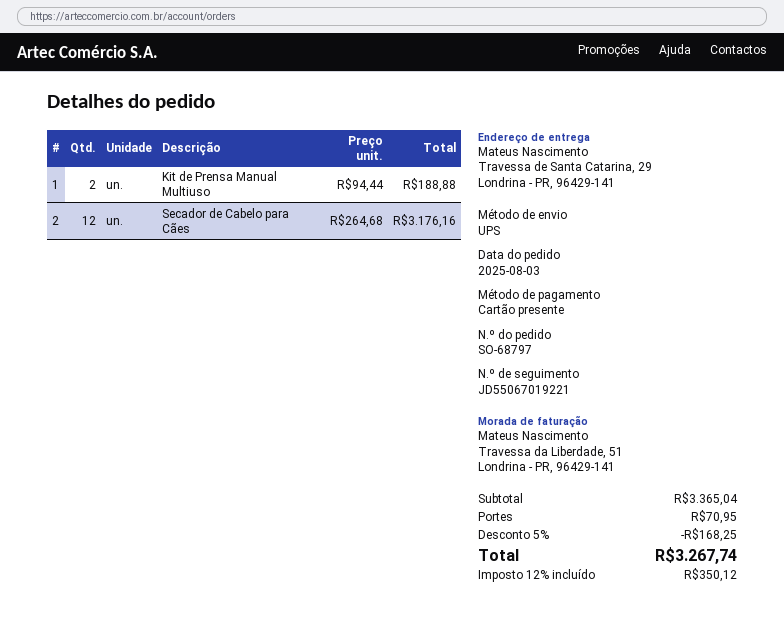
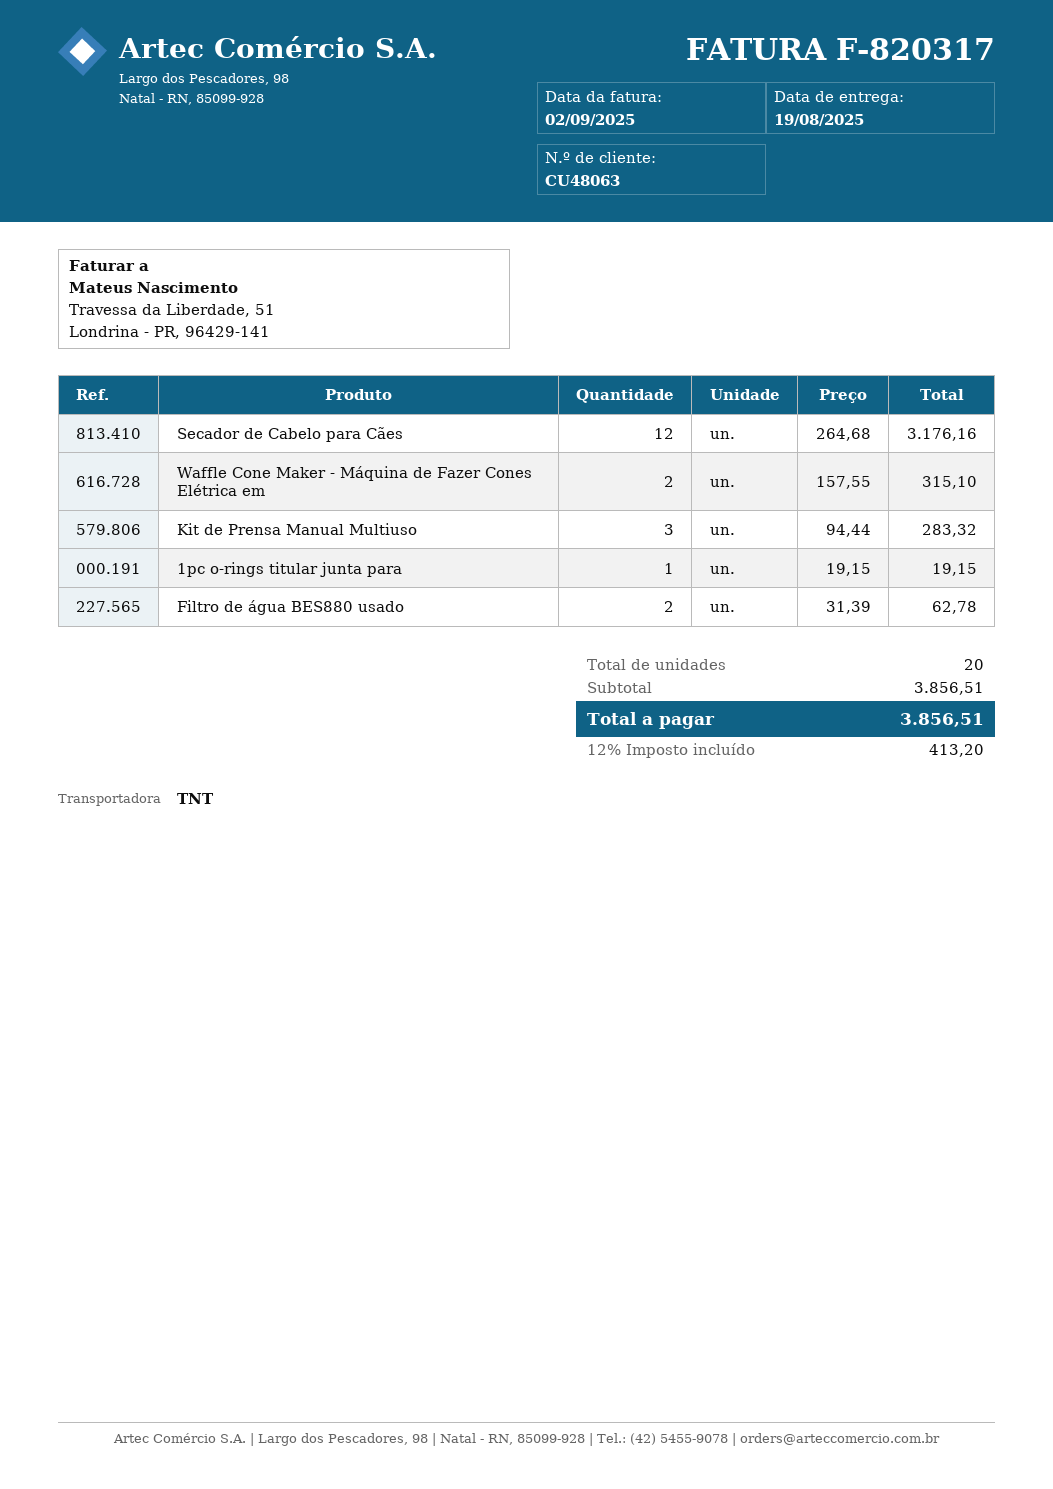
shipping method: UPS -> TNT
Kit de Prensa Manual Multiuso: 2 x 94.44 = 188.88 -> 3 x 94.44 = 283.32
Waffle Cone Maker - Máquina de Fazer Cones Elétrica em: none -> 2 x 157.55 = 315.10
1pc o-rings titular junta para: none -> 1 x 19.15 = 19.15
Filtro de água BES880 usado: none -> 2 x 31.39 = 62.78
subtotal: 3365.04 -> 3856.51
discount: 5% = 168.25 -> none
shipping: 70.95 -> none
tax: 12% = 350.12 -> 12% = 413.20
total: 3267.74 -> 3856.51

